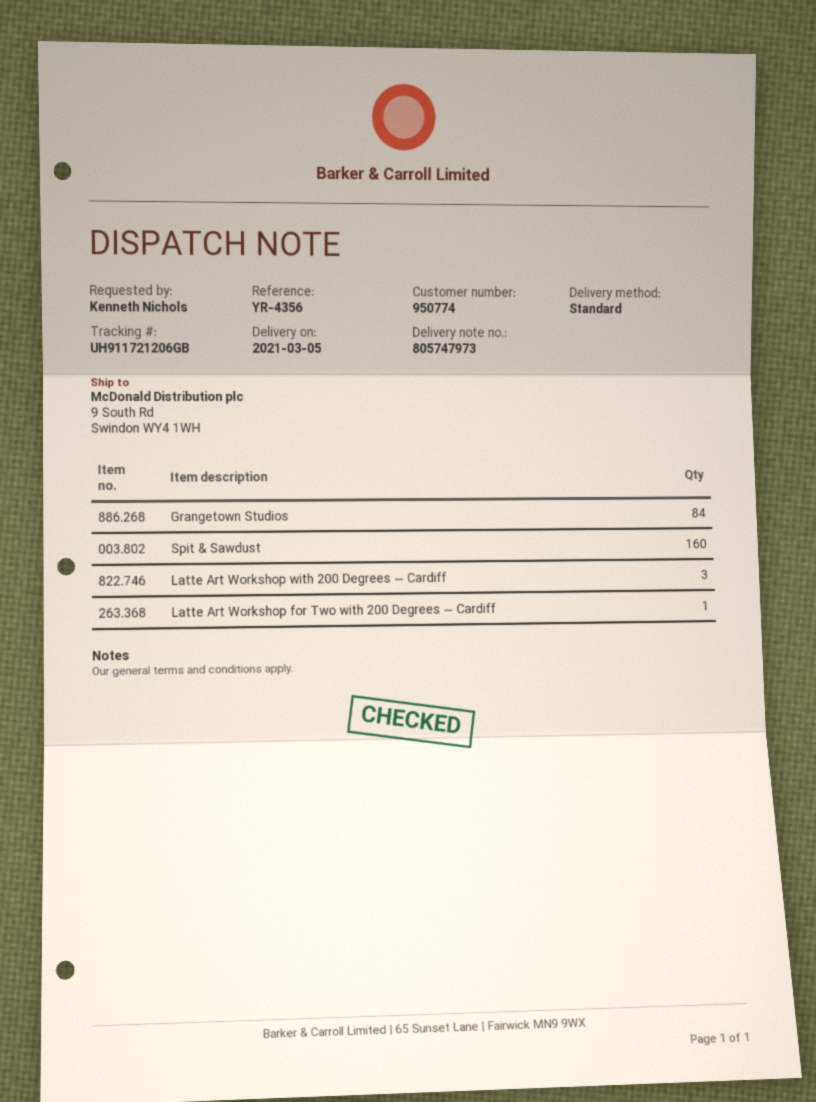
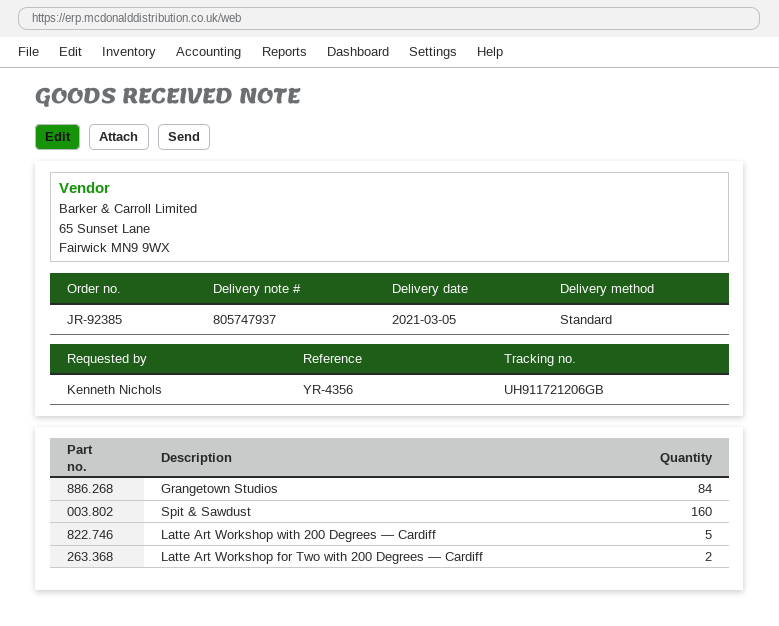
delivery note number: 805747973 -> 805747937
Latte Art Workshop with 200 Degrees — Cardiff: 3 -> 5
Latte Art Workshop for Two with 200 Degrees — Cardiff: 1 -> 2

